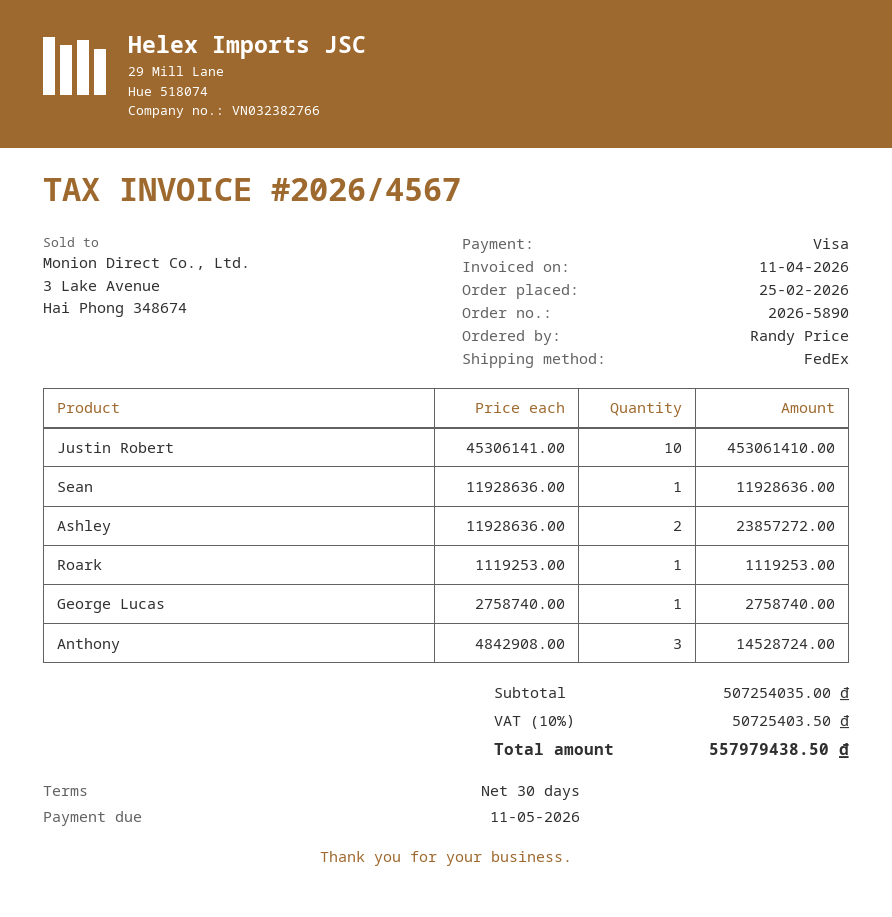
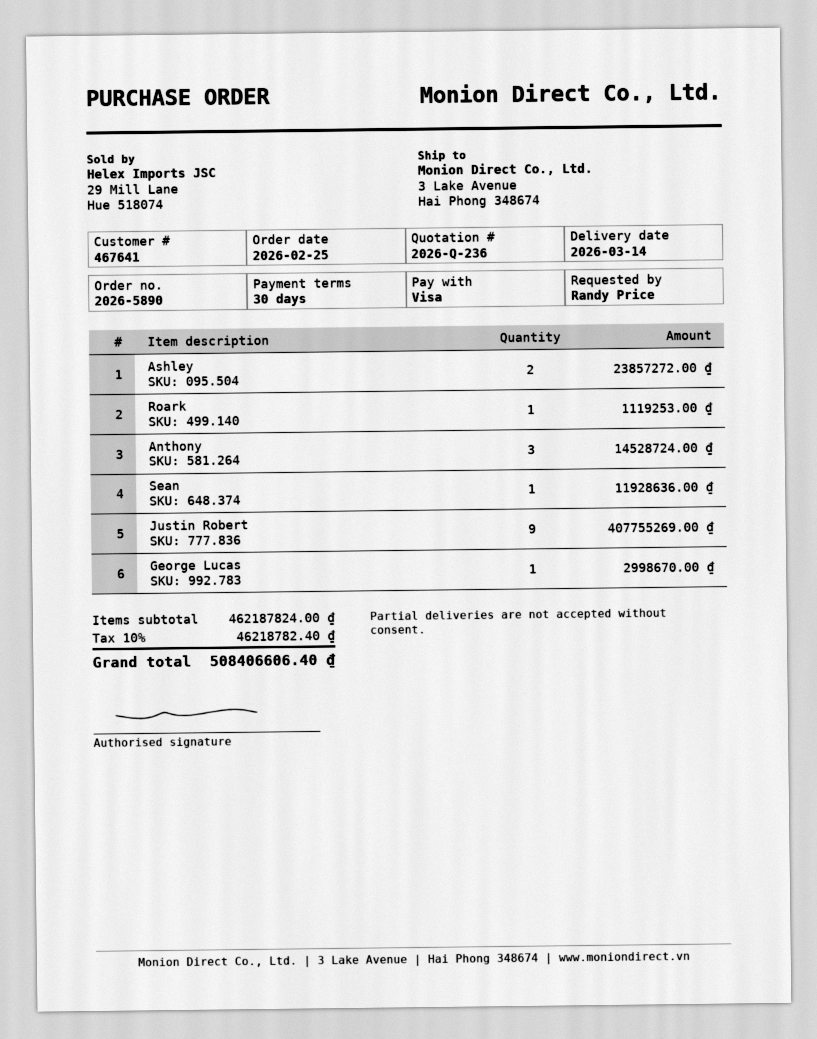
Justin Robert: 10 for 453061410.00 -> 9 for 407755269.00
George Lucas: 1 for 2758740.00 -> 1 for 2998670.00
subtotal: 507254035.00 -> 462187824.00
tax: 10% = 50725403.50 -> 10% = 46218782.40
total: 557979438.50 -> 508406606.40

